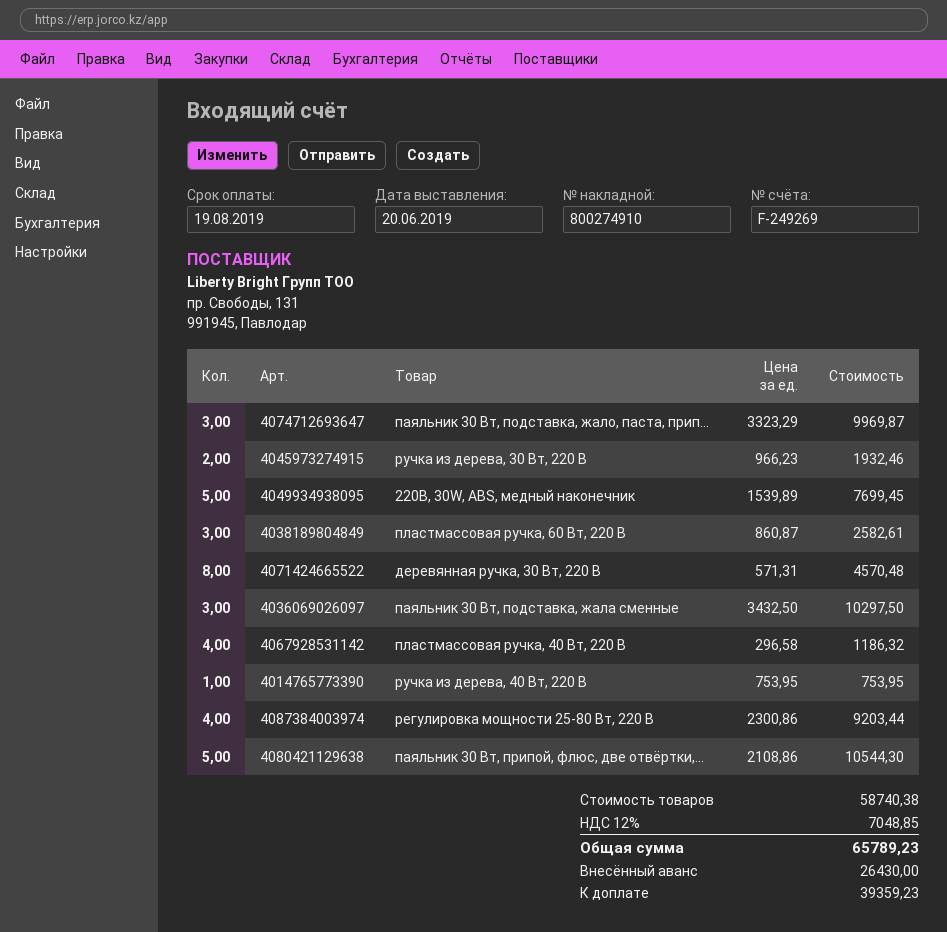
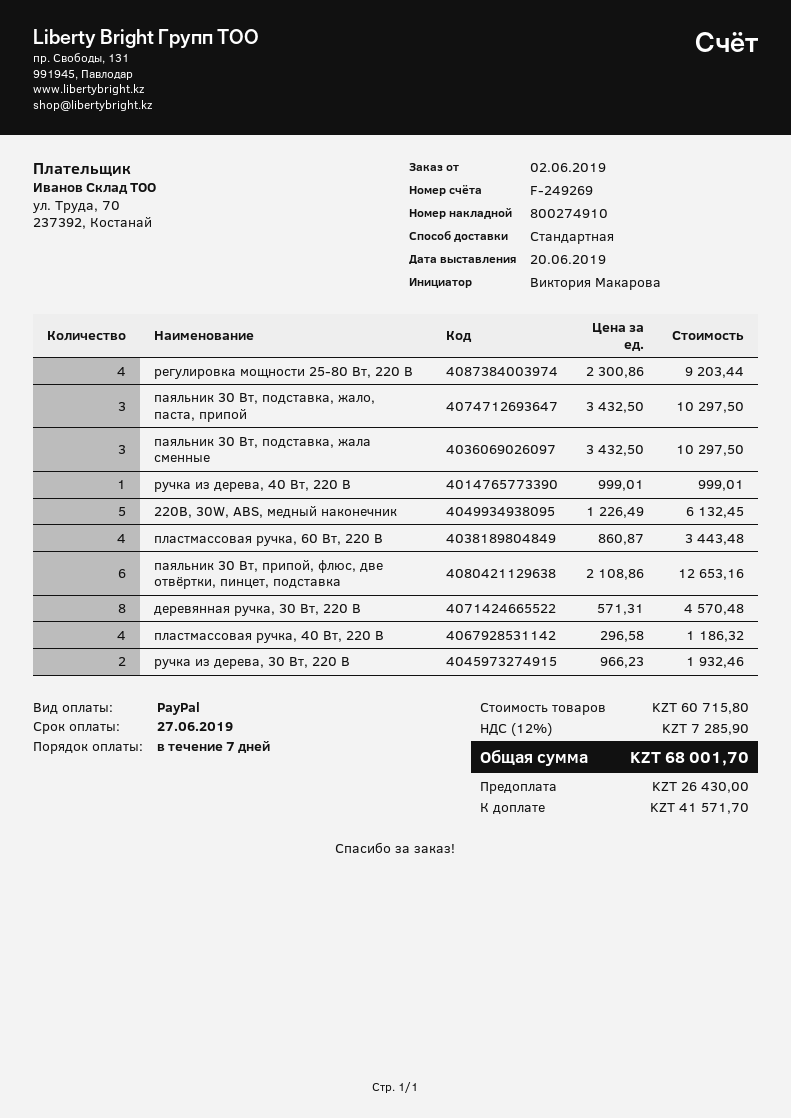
due date: 2019-08-19 -> 2019-06-27
паяльник 30 Вт, подставка, жало, паста, прип...: 3 x 3323.29 = 9969.87 -> 3 x 3432.50 = 10297.50
220В, 30W, ABS, медный наконечник: 5 x 1539.89 = 7699.45 -> 5 x 1226.49 = 6132.45
пластмассовая ручка, 60 Вт, 220 В: 3 x 860.87 = 2582.61 -> 4 x 860.87 = 3443.48
ручка из дерева, 40 Вт, 220 В: 1 x 753.95 = 753.95 -> 1 x 999.01 = 999.01
паяльник 30 Вт, припой, флюс, две отвёртки,...: 5 x 2108.86 = 10544.30 -> 6 x 2108.86 = 12653.16
subtotal: 58740.38 -> 60715.80
tax: 12% = 7048.85 -> 12% = 7285.90
total: 65789.23 -> 68001.70
balance: 39359.23 -> 41571.70

